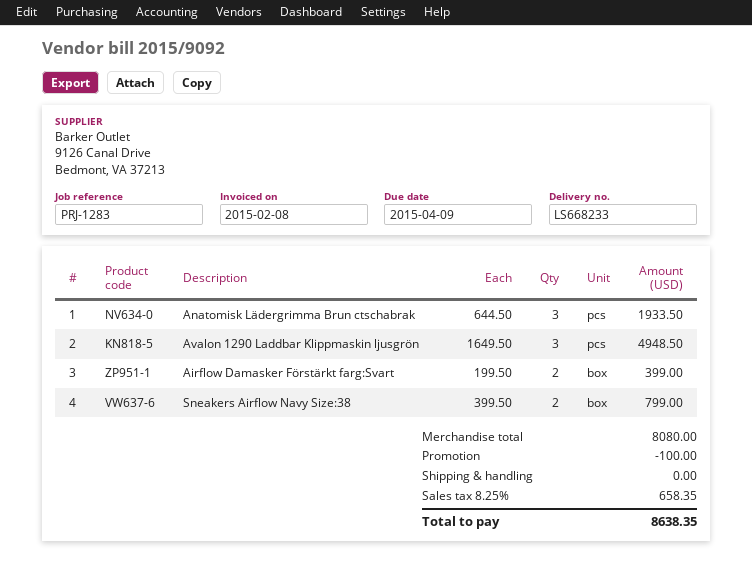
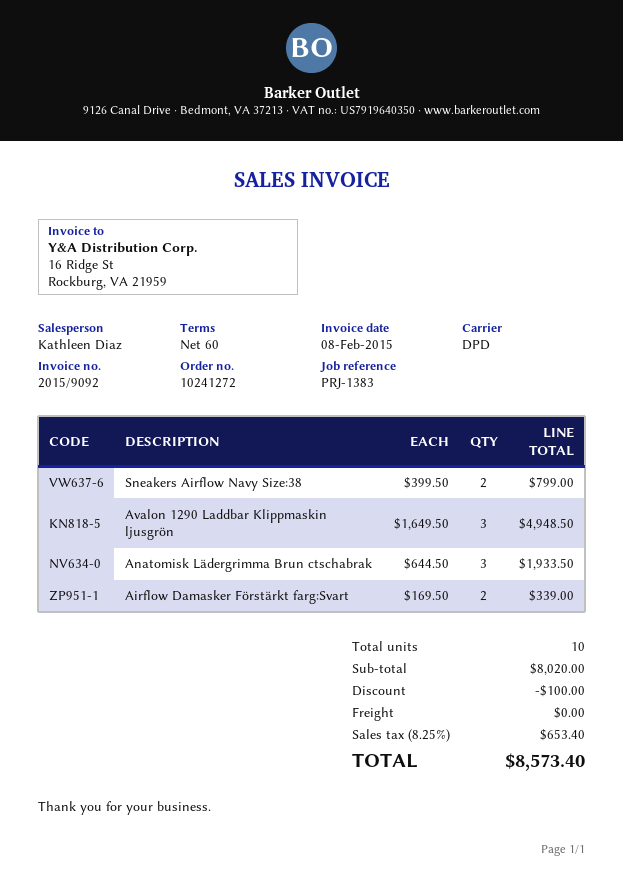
reference: PRJ-1283 -> PRJ-1383
Airflow Damasker Förstärkt farg:Svart: 2 x 199.50 = 399.00 -> 2 x 169.50 = 339.00
subtotal: 8080.00 -> 8020.00
tax: 8.25% = 658.35 -> 8.25% = 653.40
total: 8638.35 -> 8573.40

